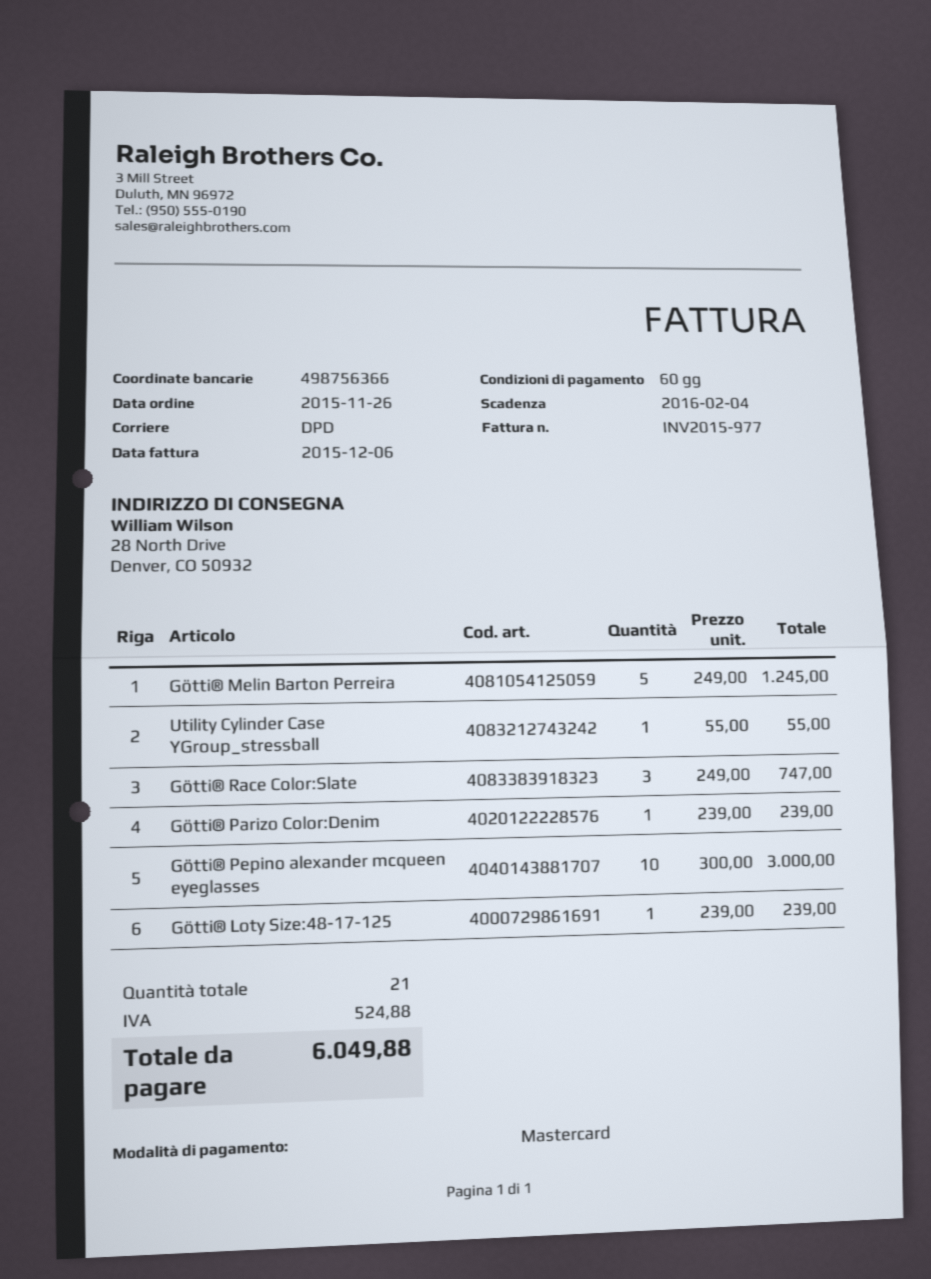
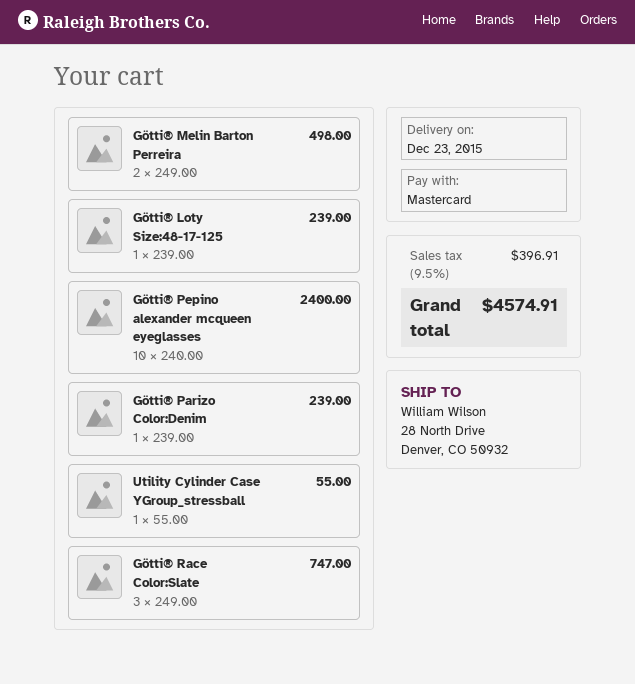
Götti® Melin Barton Perreira: 5 x 249.00 = 1245.00 -> 2 x 249.00 = 498.00
Götti® Pepino alexander mcqueen eyeglasses: 10 x 300.00 = 3000.00 -> 10 x 240.00 = 2400.00
tax: 524.88 -> 396.91
total: 6049.88 -> 4574.91

